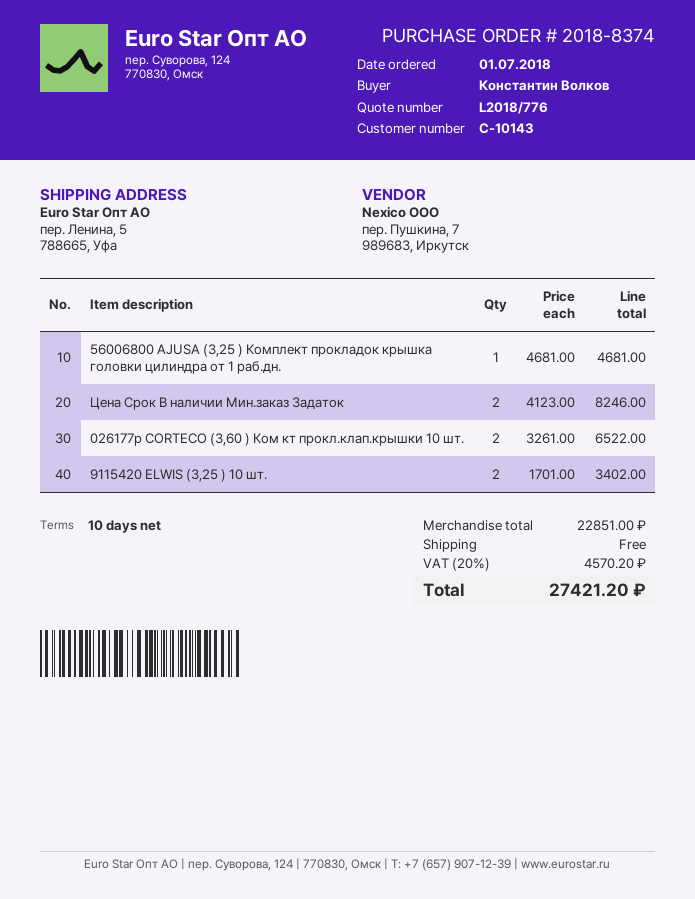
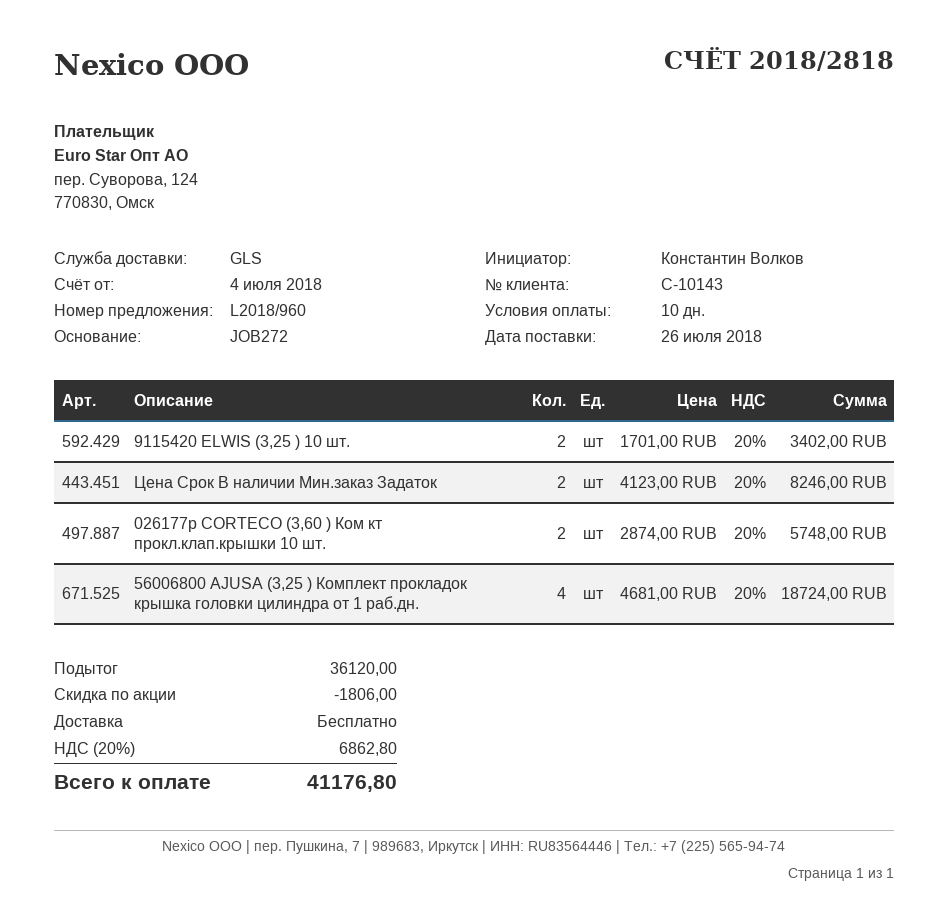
quote number: L2018/776 -> L2018/960
56006800 AJUSA (3,25 ) Комплект прокладок крышка головки цилиндра от 1 раб.дн.: 1 x 4681.00 = 4681.00 -> 4 x 4681.00 = 18724.00
026177p CORTECO (3,60 ) Ком кт прокл.клап.крышки 10 шт.: 2 x 3261.00 = 6522.00 -> 2 x 2874.00 = 5748.00
subtotal: 22851.00 -> 36120.00
discount: none -> 1806.00
tax: 20% = 4570.20 -> 20% = 6862.80
total: 27421.20 -> 41176.80

